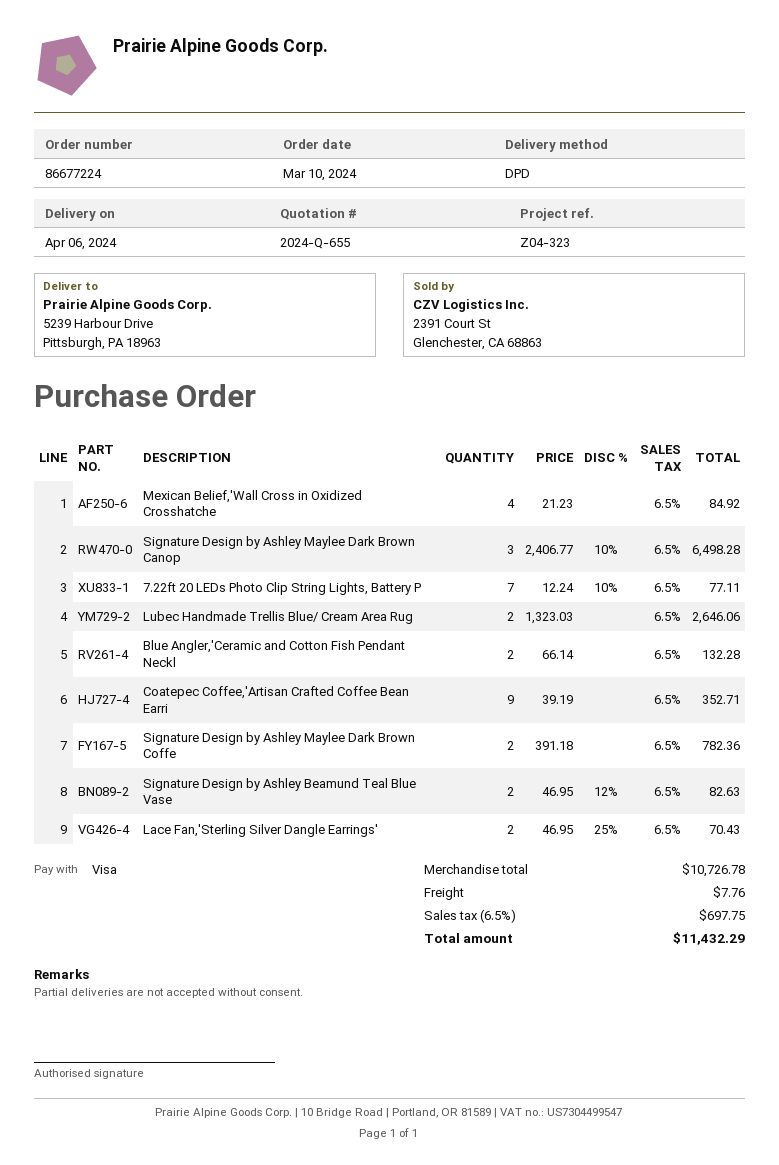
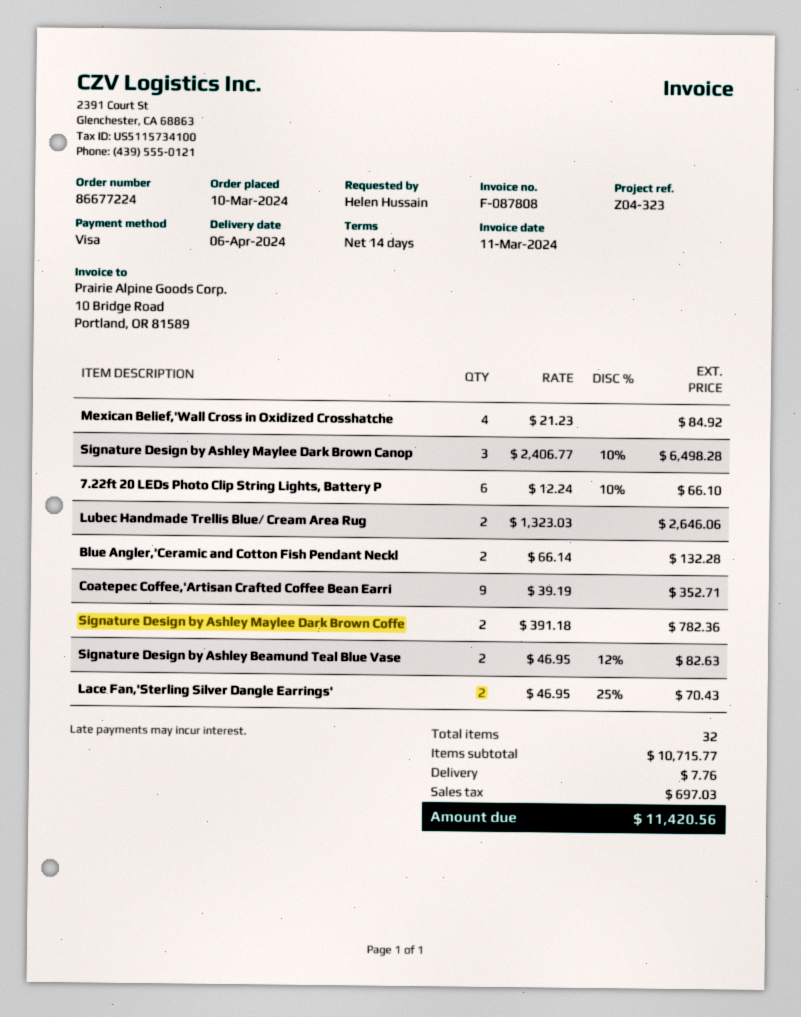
7.22ft 20 LEDs Photo Clip String Lights, Battery P: 7 x 12.24 - 10% = 77.11 -> 6 x 12.24 - 10% = 66.10
subtotal: 10726.78 -> 10715.77
tax: 697.75 -> 697.03
total: 11432.29 -> 11420.56

